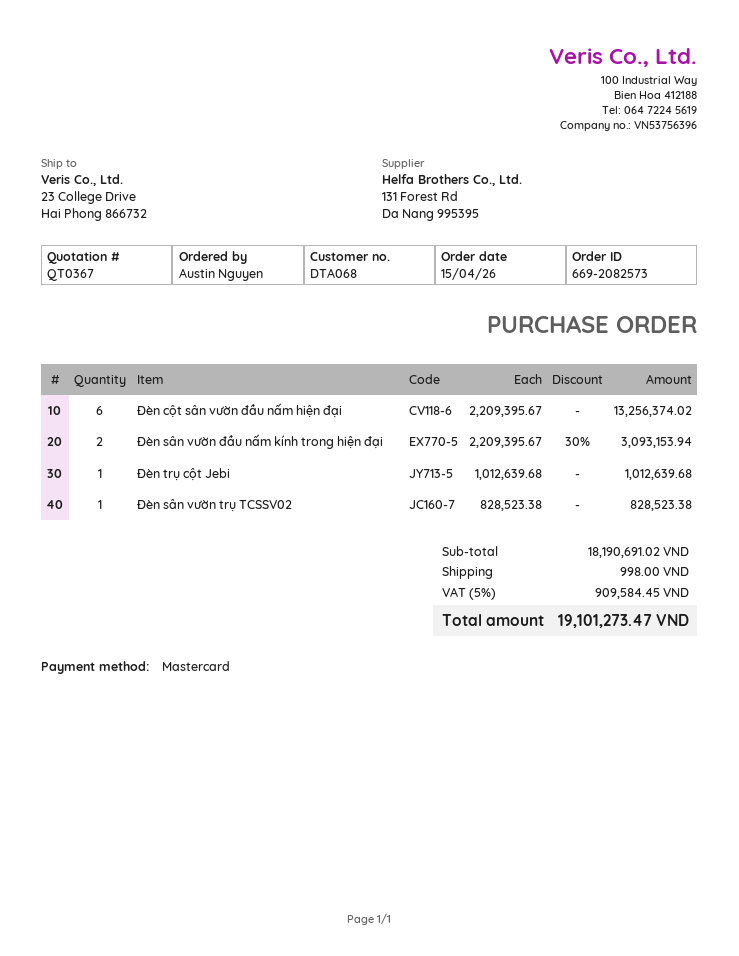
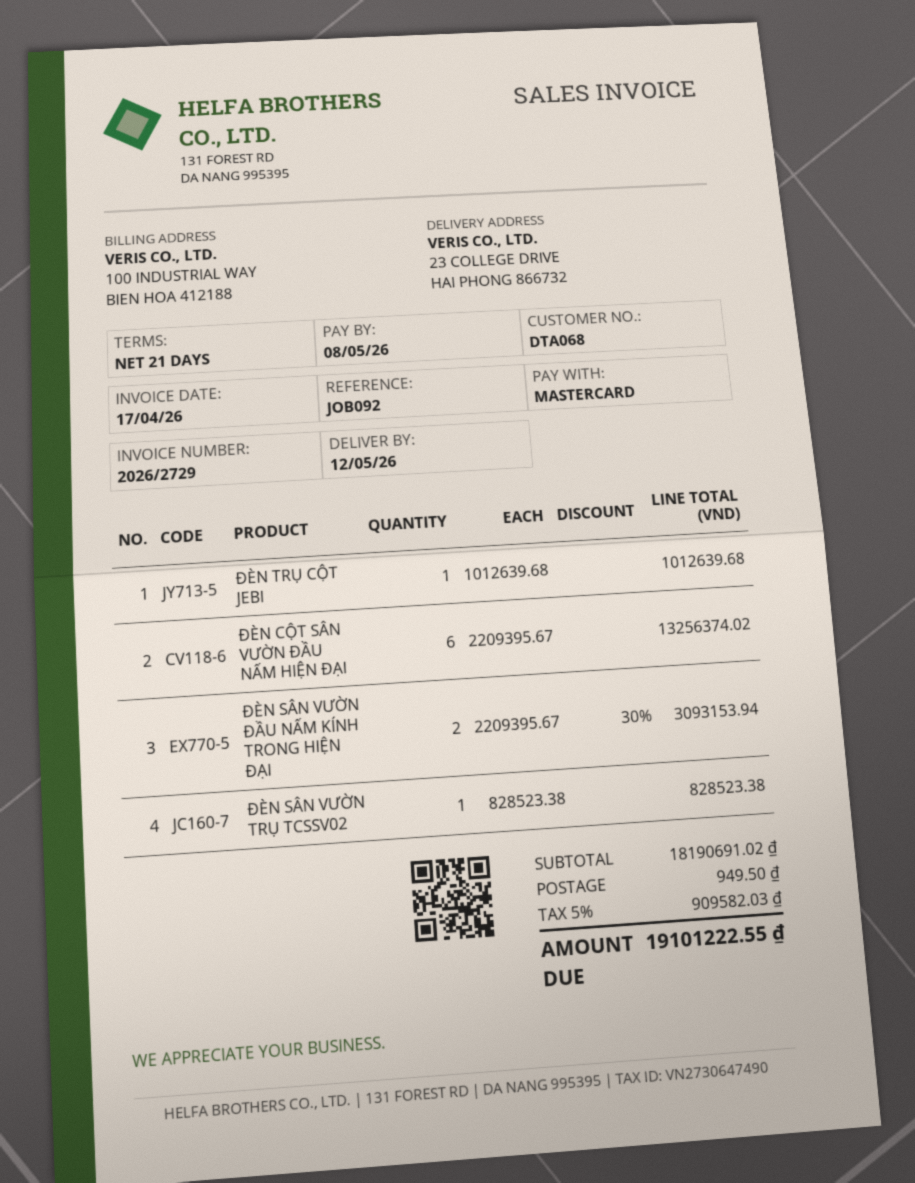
shipping: 998.00 -> 949.50
tax: 5% = 909584.45 -> 5% = 909582.03
total: 19101273.47 -> 19101222.55

